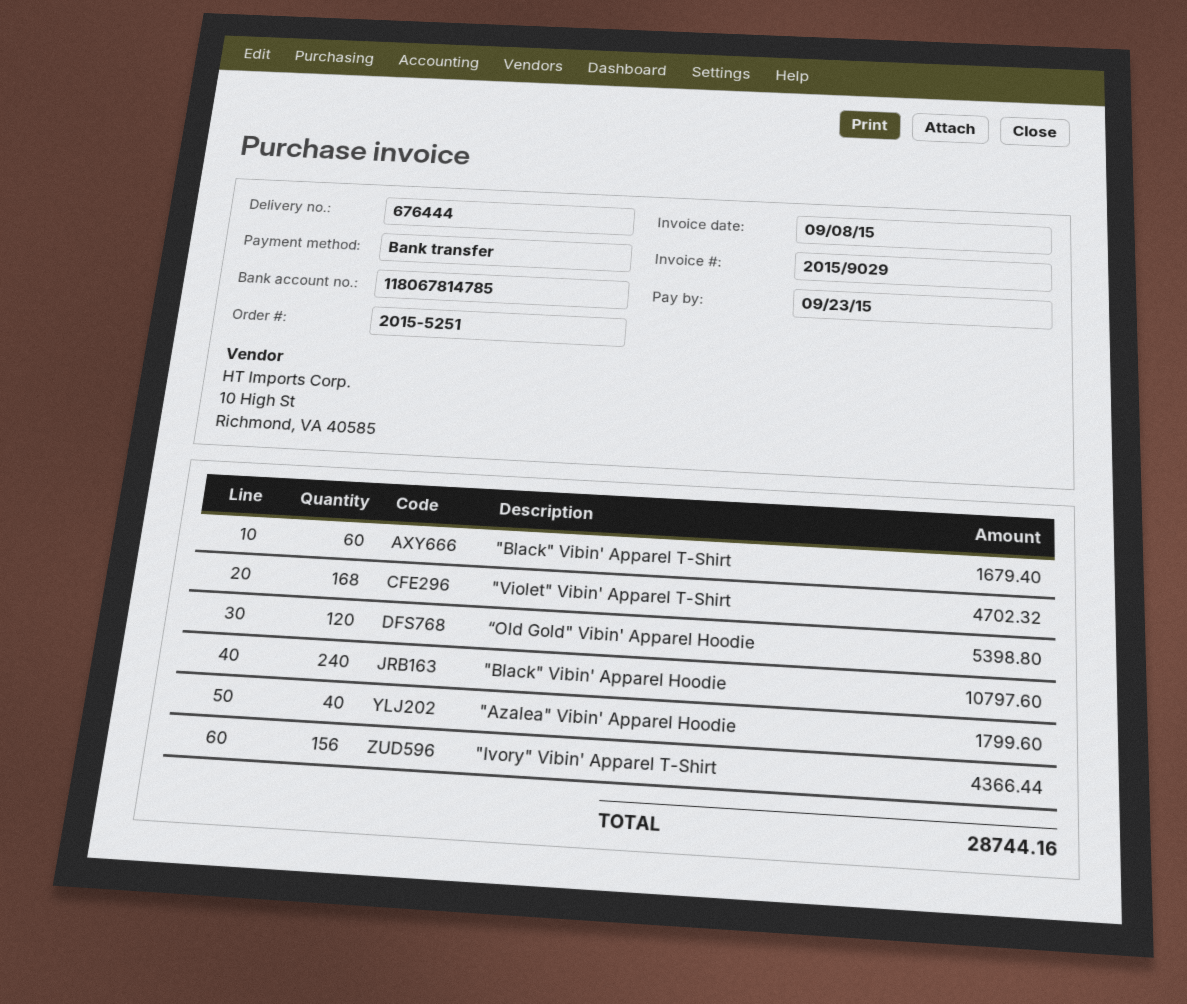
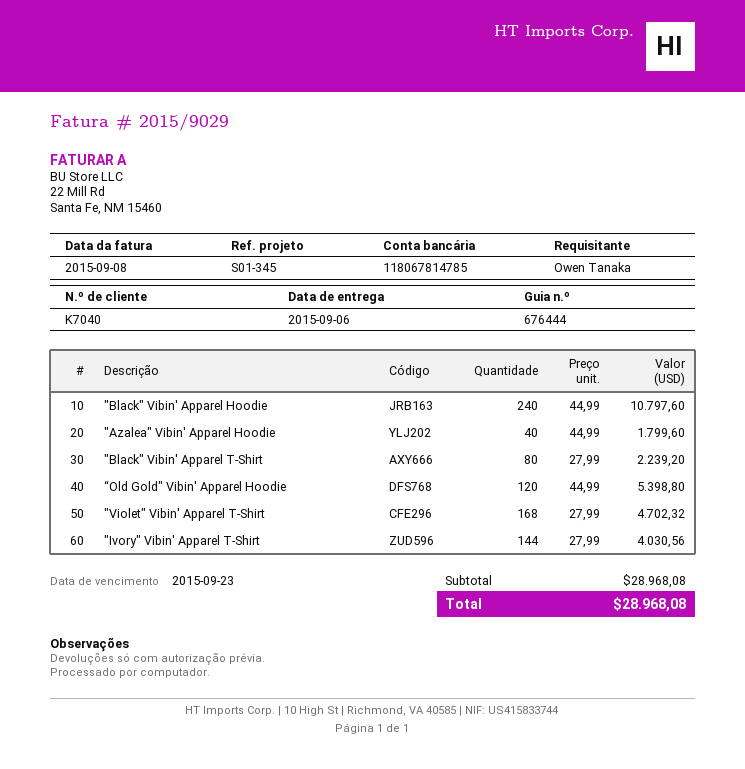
"Black" Vibin' Apparel T-Shirt: 60 for 1679.40 -> 80 for 2239.20
"Ivory" Vibin' Apparel T-Shirt: 156 for 4366.44 -> 144 for 4030.56
total: 28744.16 -> 28968.08

